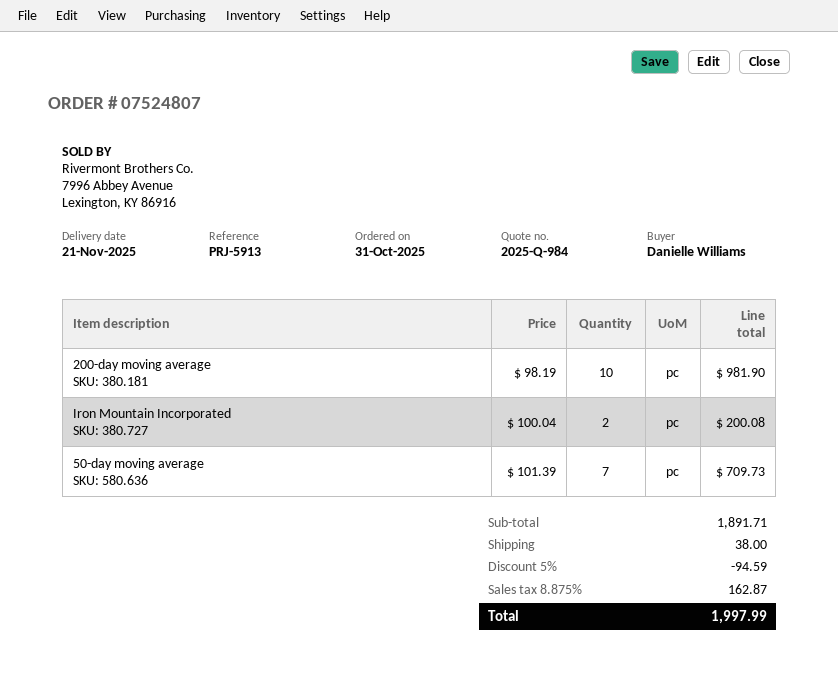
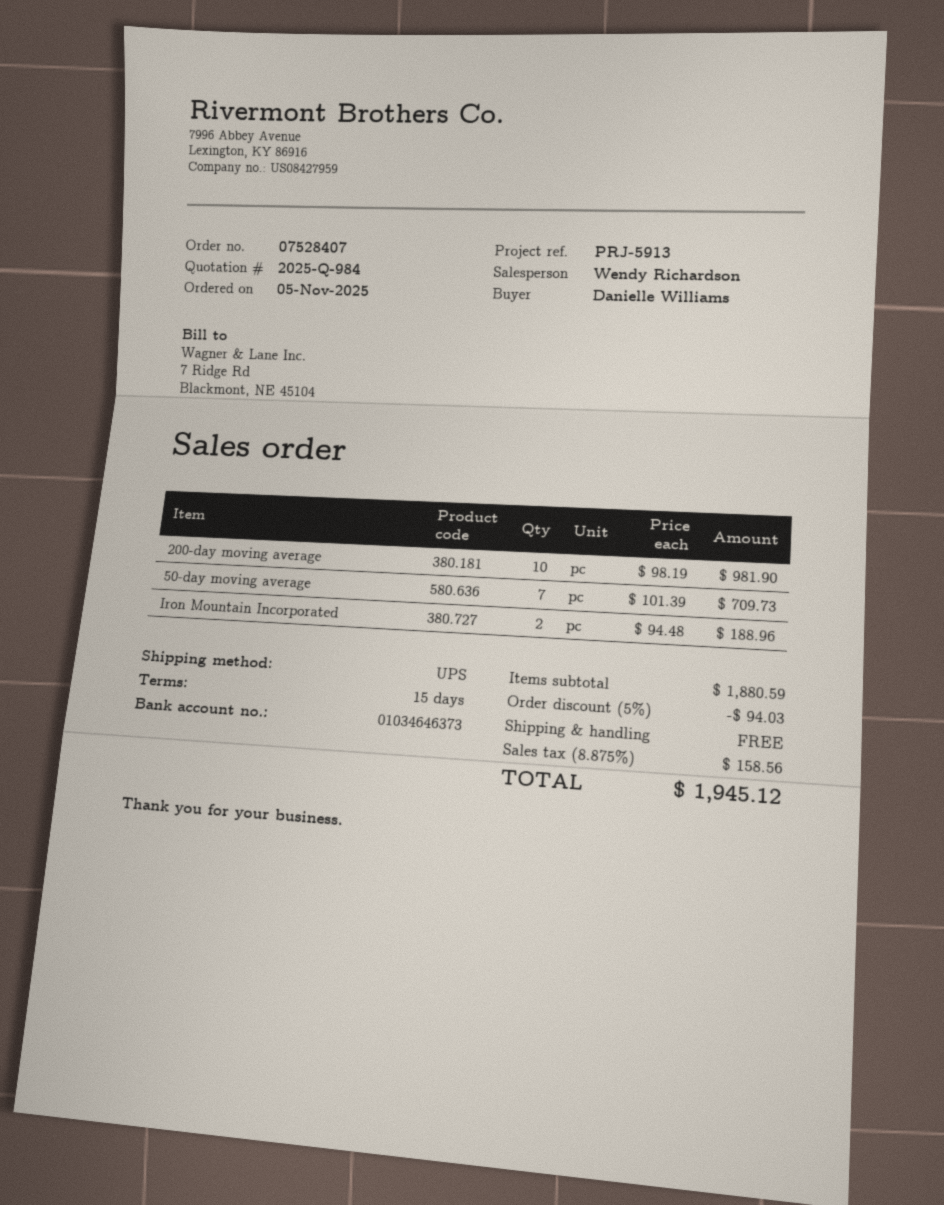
order number: 07524807 -> 07528407
order date: 2025-10-31 -> 2025-11-05
Iron Mountain Incorporated: 2 x 100.04 = 200.08 -> 2 x 94.48 = 188.96
subtotal: 1891.71 -> 1880.59
discount: 5% = 94.59 -> 5% = 94.03
shipping: 38.00 -> 0.00
tax: 8.875% = 162.87 -> 8.875% = 158.56
total: 1997.99 -> 1945.12

